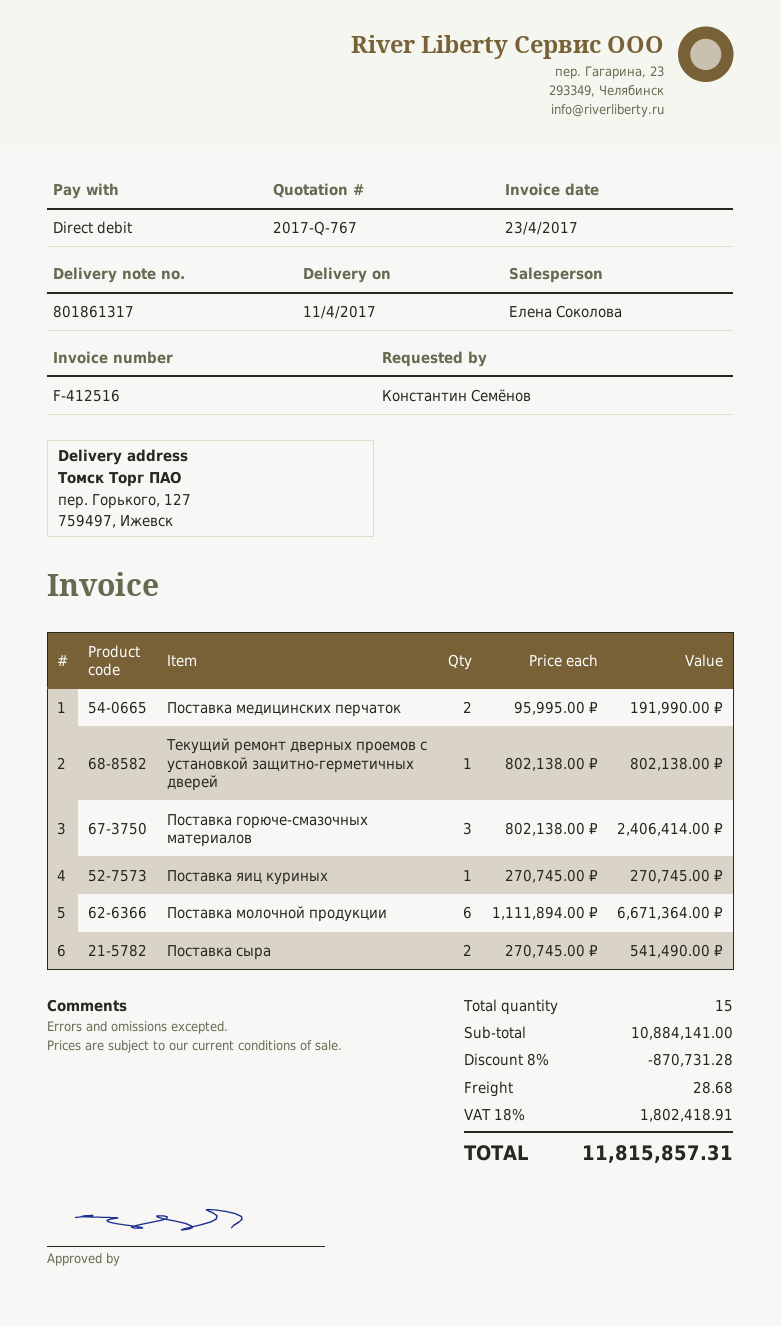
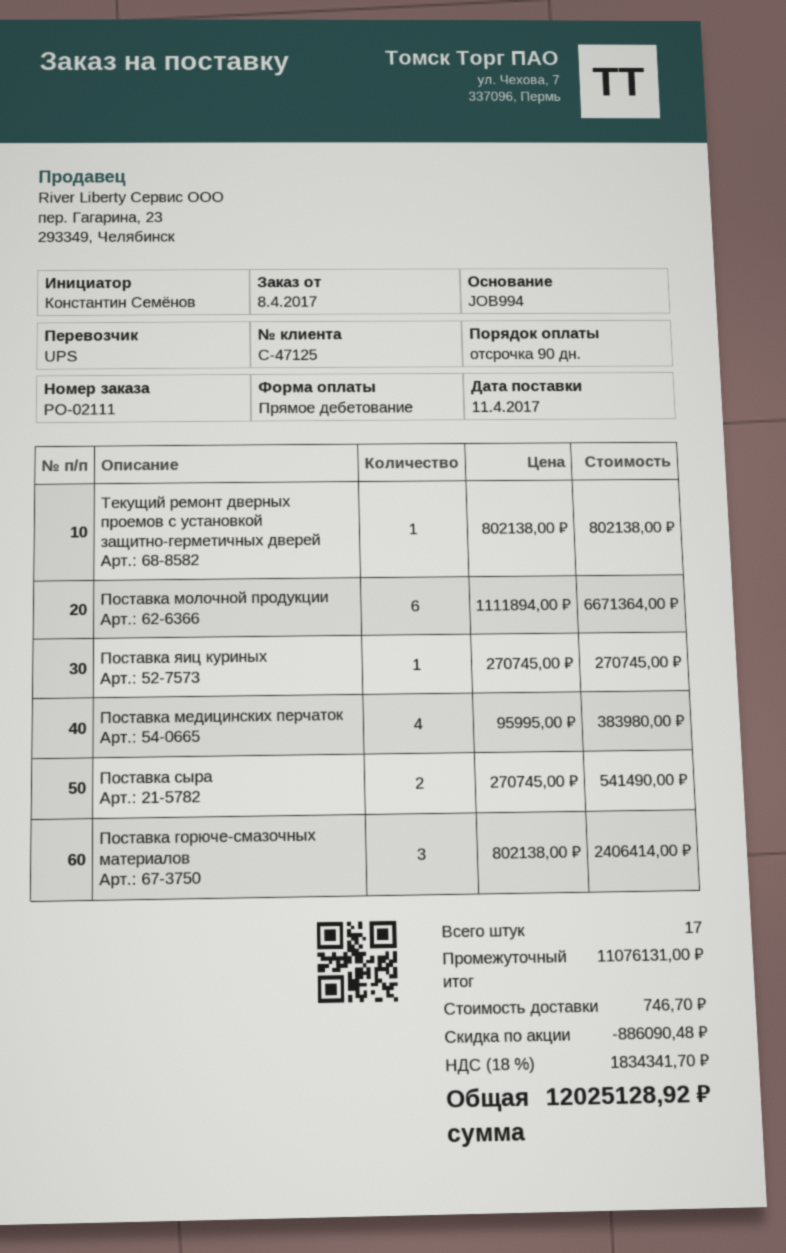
Поставка медицинских перчаток: 2 x 95995.00 = 191990.00 -> 4 x 95995.00 = 383980.00
total quantity: 15 -> 17
subtotal: 10884141.00 -> 11076131.00
discount: 870731.28 -> 886090.48
shipping: 28.68 -> 746.70
tax: 18% = 1802418.91 -> 18% = 1834341.70
total: 11815857.31 -> 12025128.92

